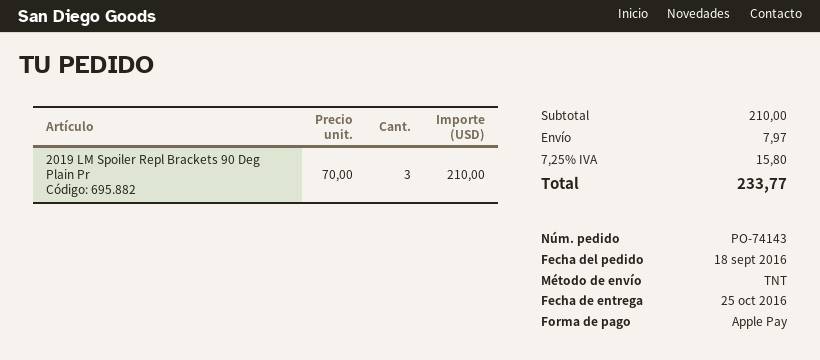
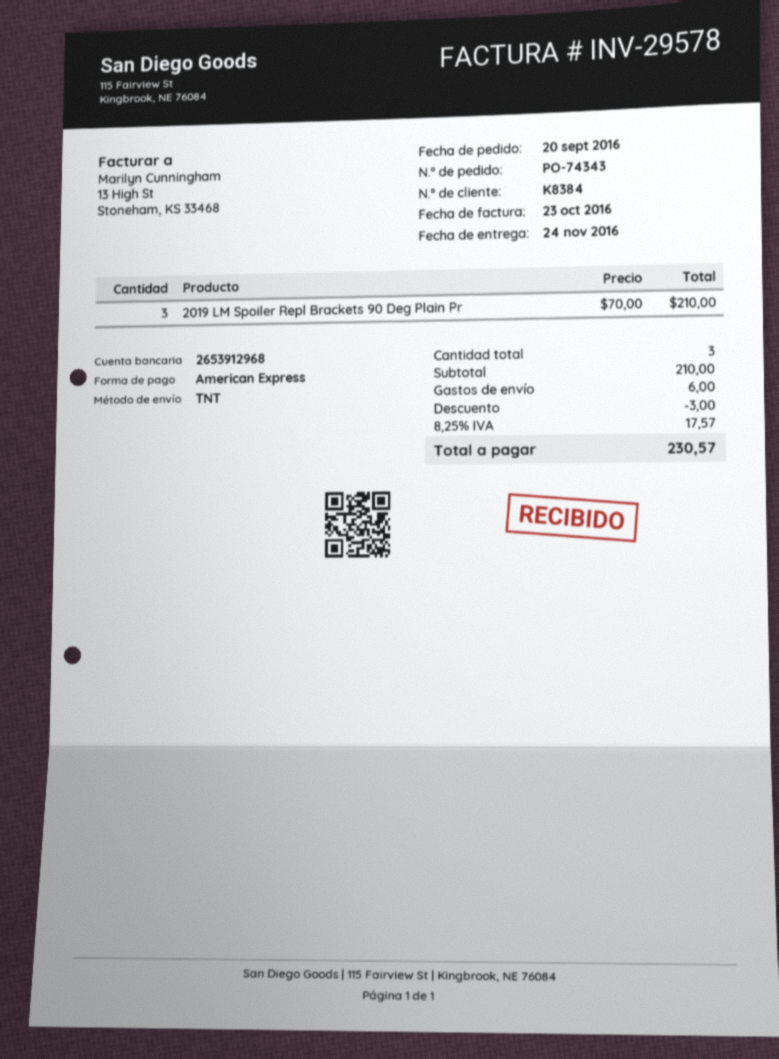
order number: PO-74143 -> PO-74343
order date: 2016-09-18 -> 2016-09-20
delivery date: 2016-10-25 -> 2016-11-24
payment method: Apple Pay -> American Express
discount: none -> 3.00
shipping: 7.97 -> 6.00
tax: 7.25% = 15.80 -> 8.25% = 17.57
total: 233.77 -> 230.57

